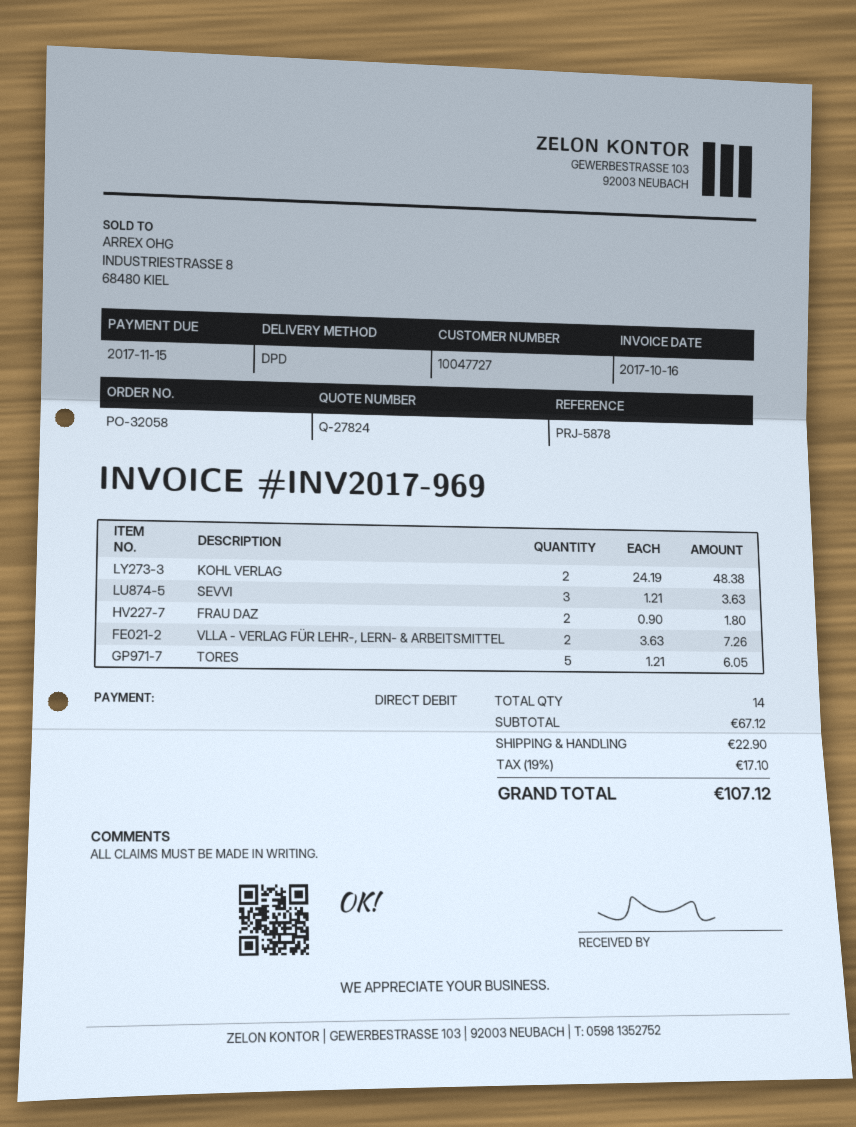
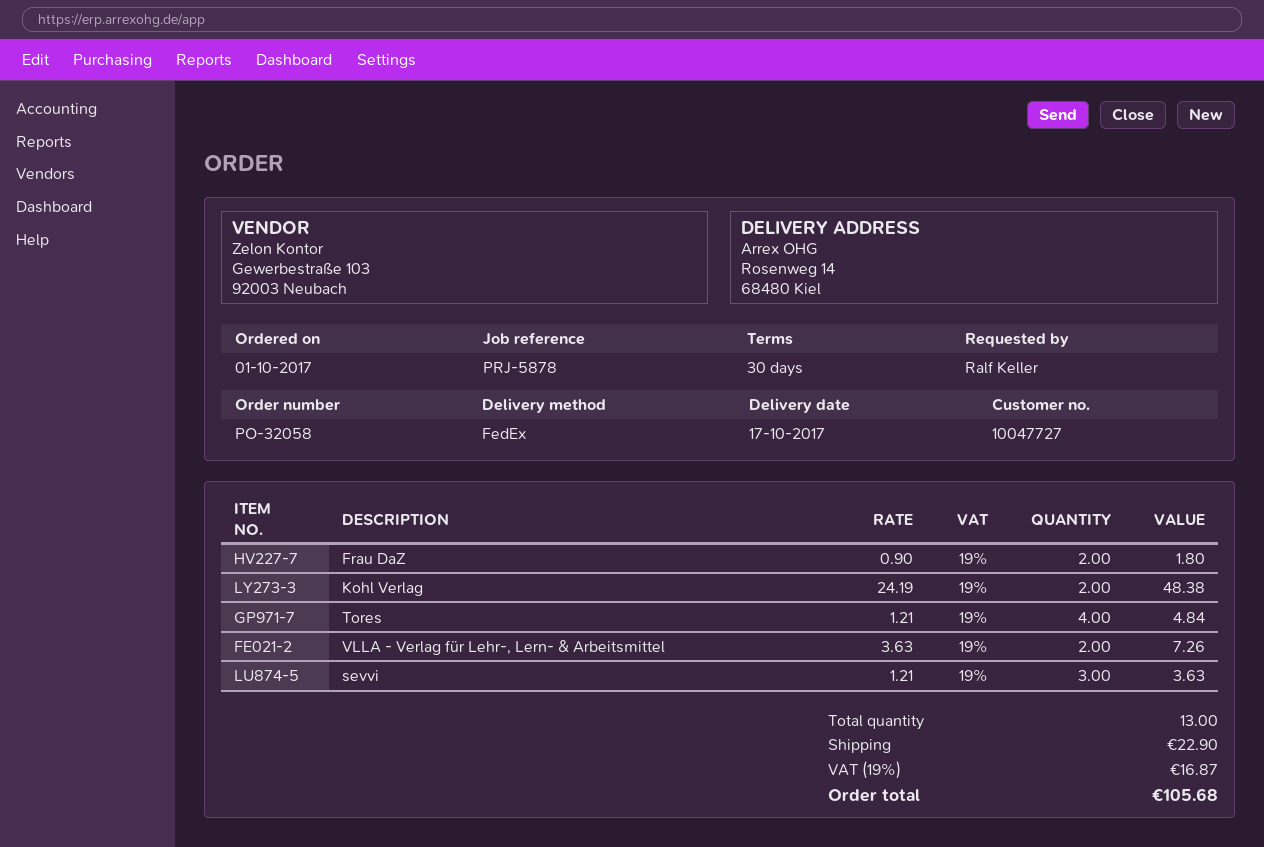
shipping method: DPD -> FedEx
TORES: 5 x 1.21 = 6.05 -> 4 x 1.21 = 4.84
total quantity: 14 -> 13
tax: 19% = 17.10 -> 19% = 16.87
total: 107.12 -> 105.68

